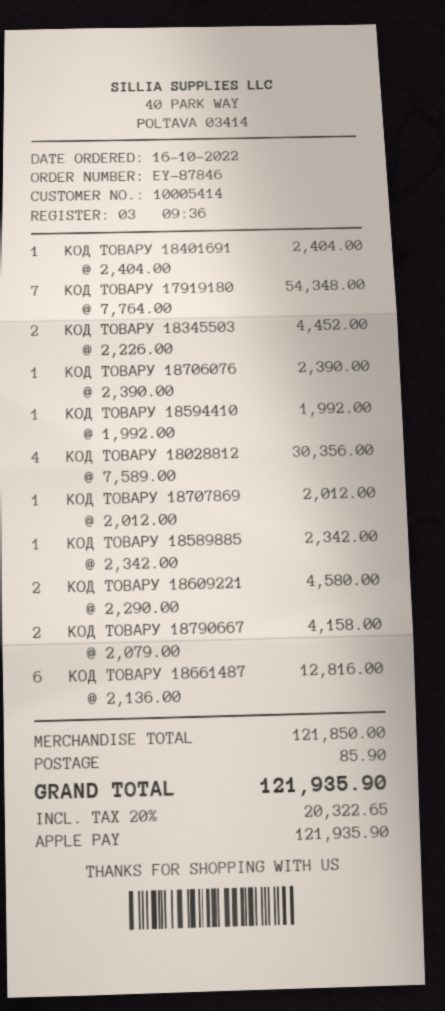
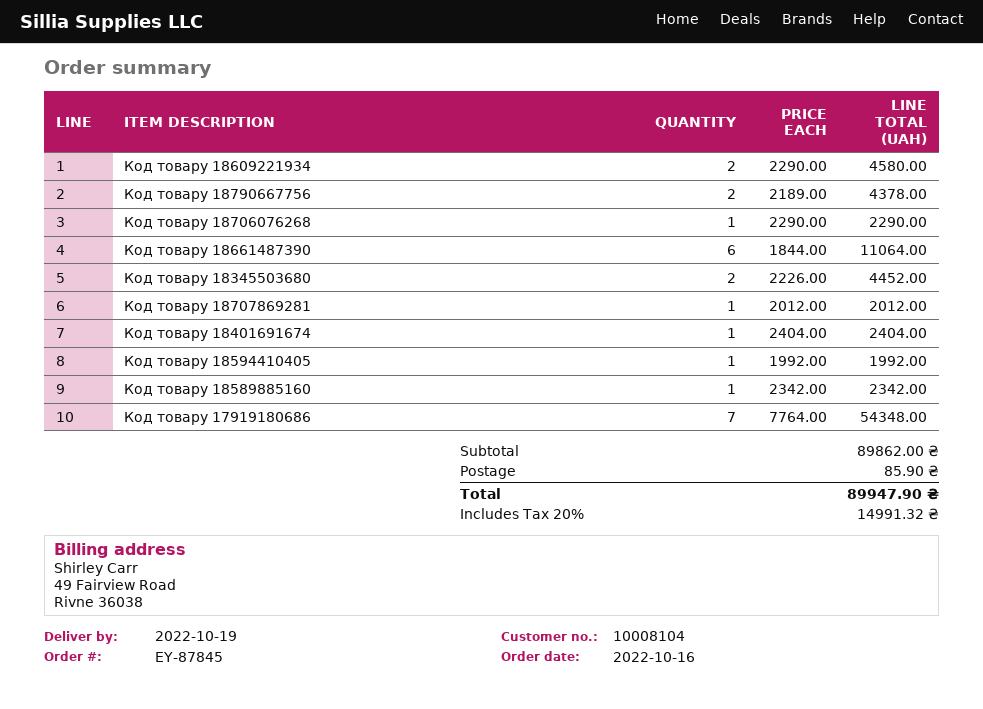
order number: EY-87846 -> EY-87845
customer number: 10005414 -> 10008104
КОД ТОВАРУ 18706076: 1 x 2390.00 = 2390.00 -> 1 x 2290.00 = 2290.00
КОД ТОВАРУ 18028812: 4 x 7589.00 = 30356.00 -> none
КОД ТОВАРУ 18790667: 2 x 2079.00 = 4158.00 -> 2 x 2189.00 = 4378.00
КОД ТОВАРУ 18661487: 6 x 2136.00 = 12816.00 -> 6 x 1844.00 = 11064.00
subtotal: 121850.00 -> 89862.00
tax: 20% = 20322.65 -> 20% = 14991.32
total: 121935.90 -> 89947.90

